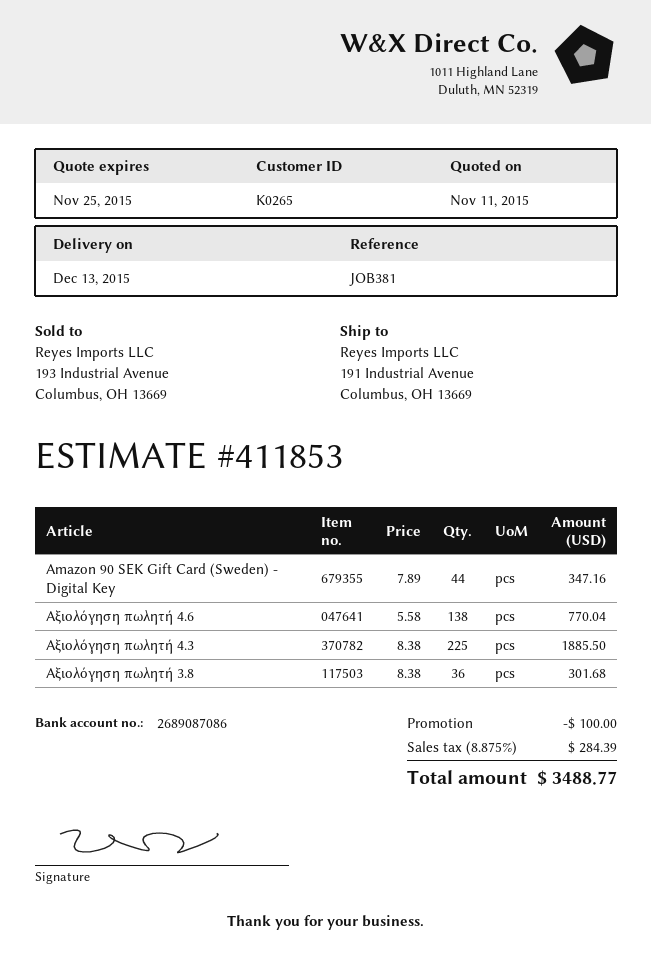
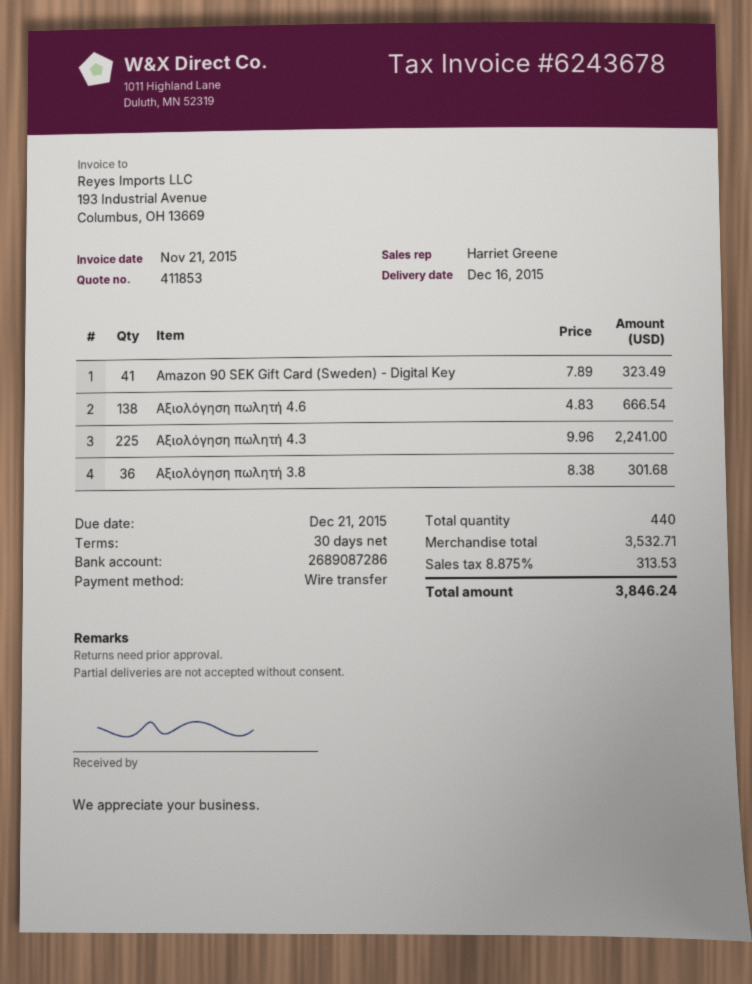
delivery date: 2015-12-13 -> 2015-12-16
bank account: 2689087086 -> 2689087286
Amazon 90 SEK Gift Card (Sweden) - Digital Key: 44 x 7.89 = 347.16 -> 41 x 7.89 = 323.49
Αξιολόγηση πωλητή 4.6: 138 x 5.58 = 770.04 -> 138 x 4.83 = 666.54
Αξιολόγηση πωλητή 4.3: 225 x 8.38 = 1885.50 -> 225 x 9.96 = 2241.00
discount: 100.00 -> none
tax: 8.875% = 284.39 -> 8.875% = 313.53
total: 3488.77 -> 3846.24

